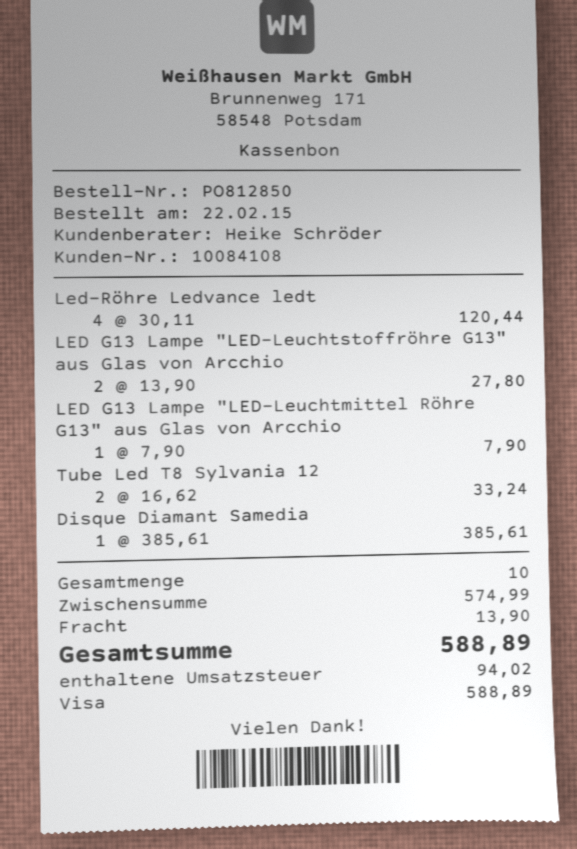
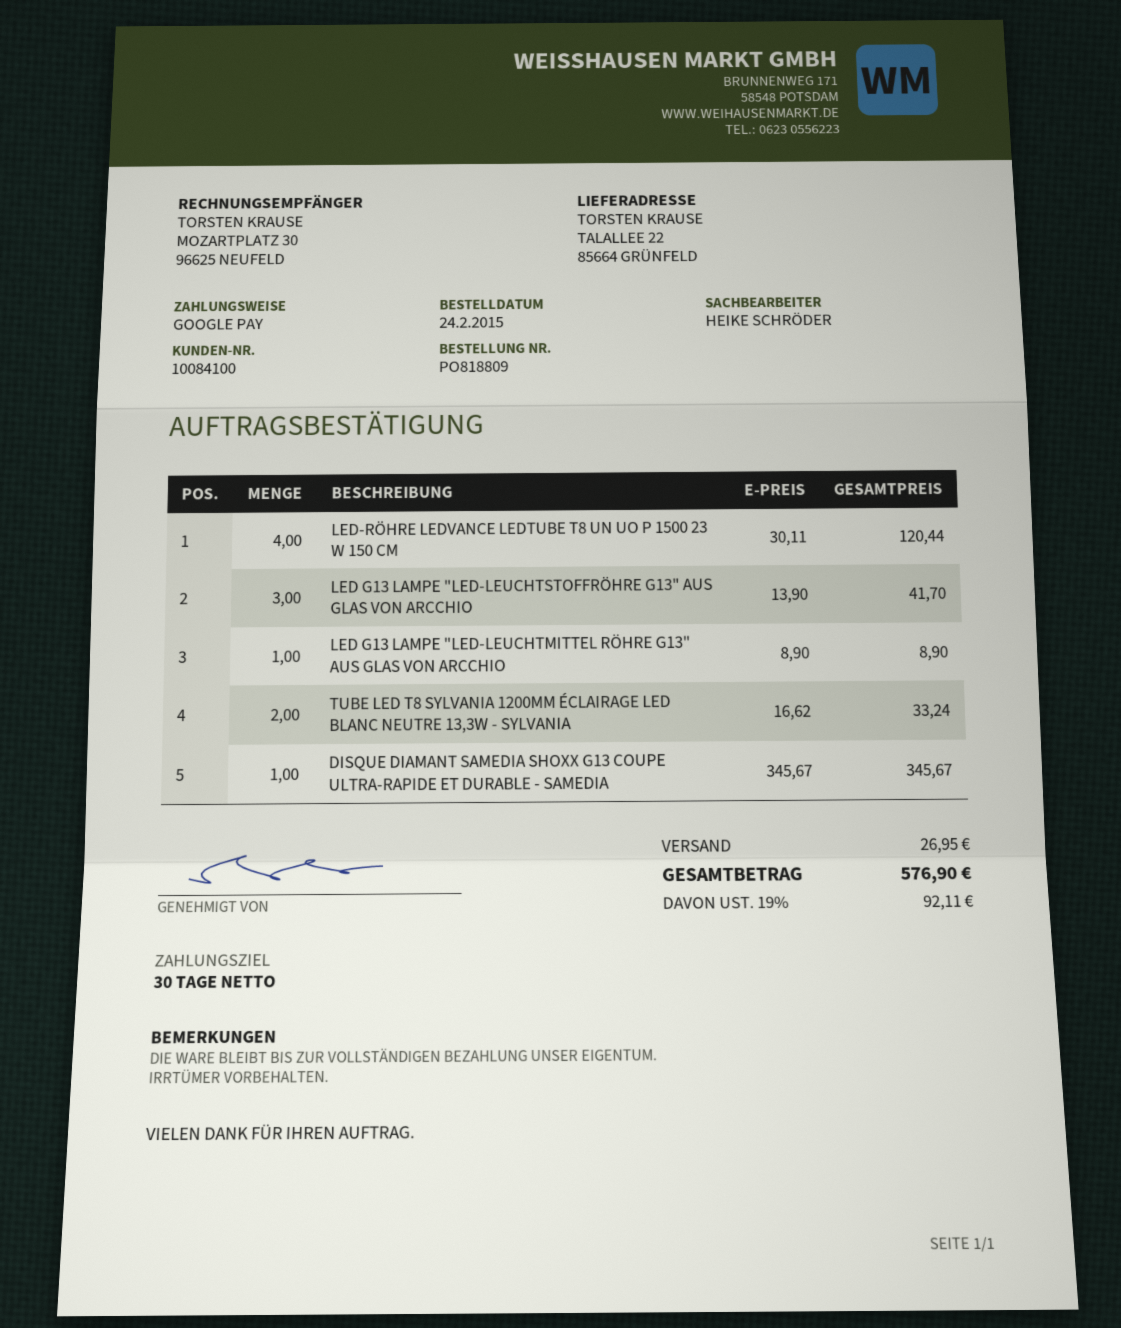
order number: PO812850 -> PO818809
order date: 2015-02-22 -> 2015-02-24
customer number: 10084108 -> 10084100
payment method: Visa -> Google Pay
LED G13 Lampe "LED-Leuchtstoffröhre G13" aus Glas von Arcchio: 2 x 13.90 = 27.80 -> 3 x 13.90 = 41.70
LED G13 Lampe "LED-Leuchtmittel Röhre G13" aus Glas von Arcchio: 1 x 7.90 = 7.90 -> 1 x 8.90 = 8.90
Disque Diamant Samedia: 1 x 385.61 = 385.61 -> 1 x 345.67 = 345.67
shipping: 13.90 -> 26.95
tax: 94.02 -> 92.11
total: 588.89 -> 576.90

